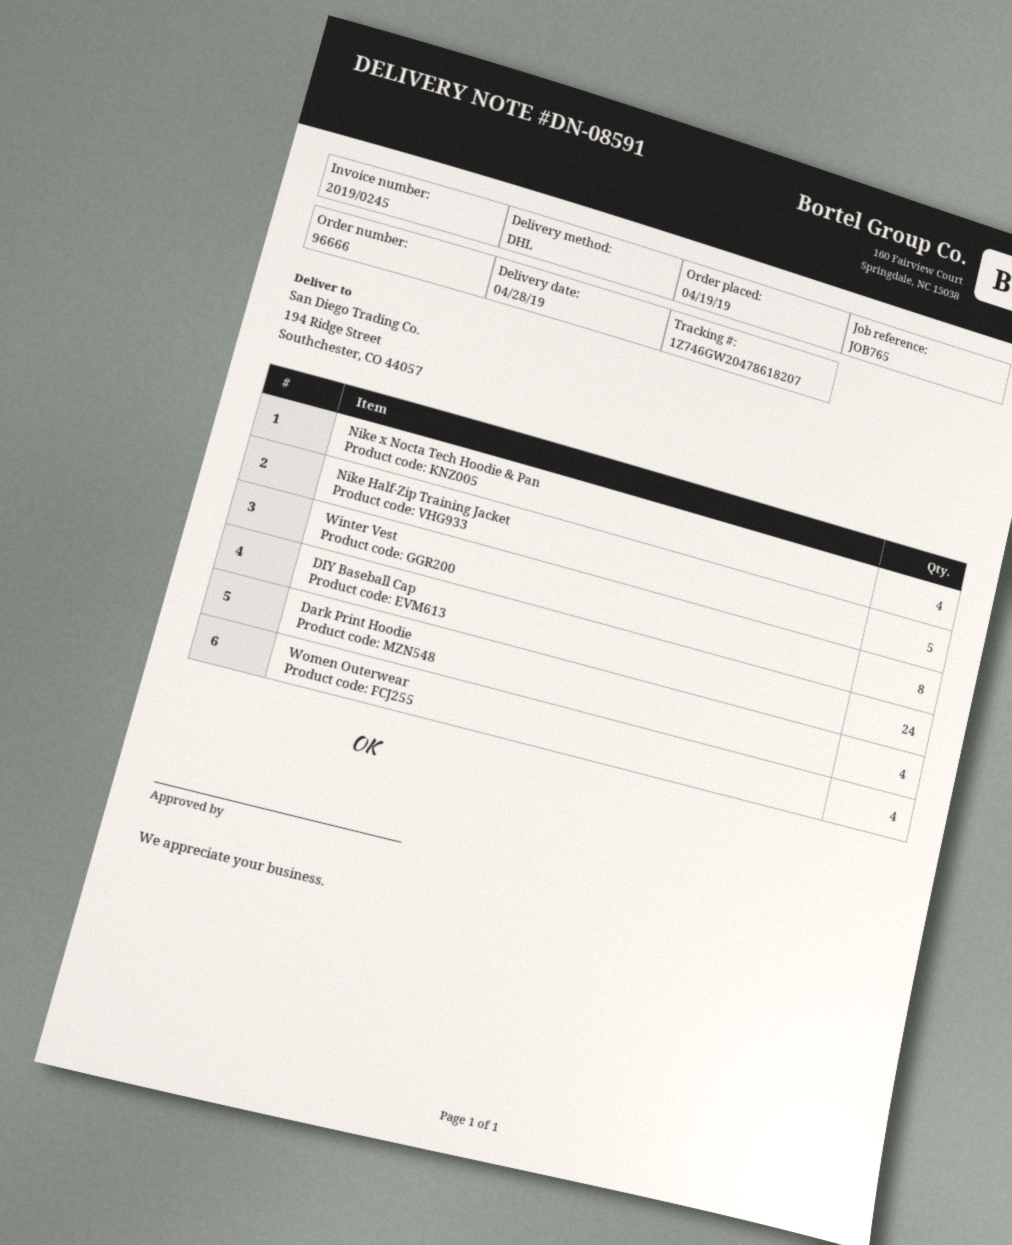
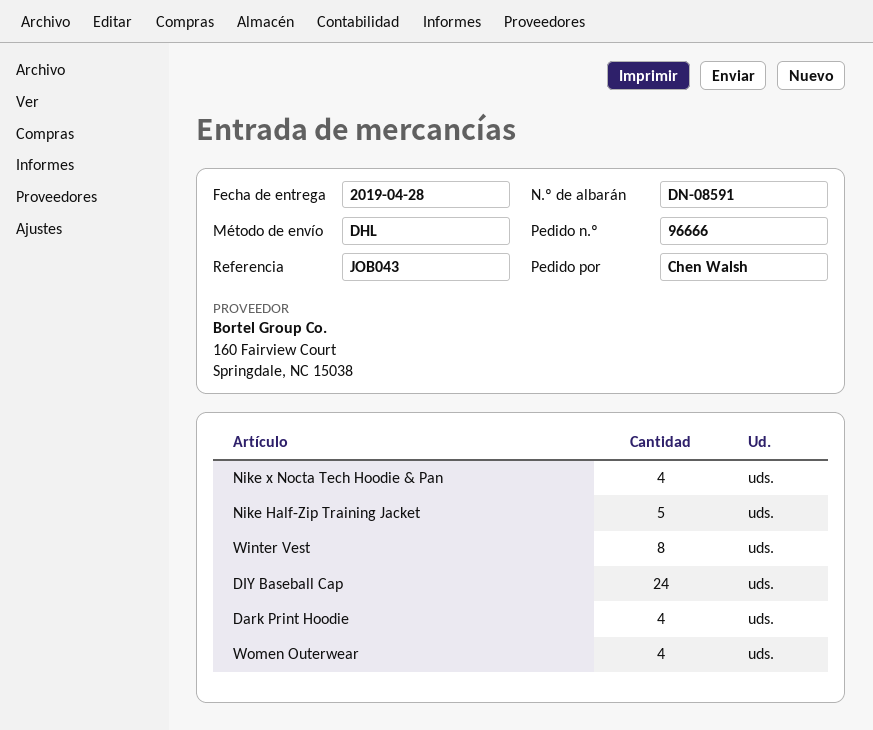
reference: JOB765 -> JOB043

